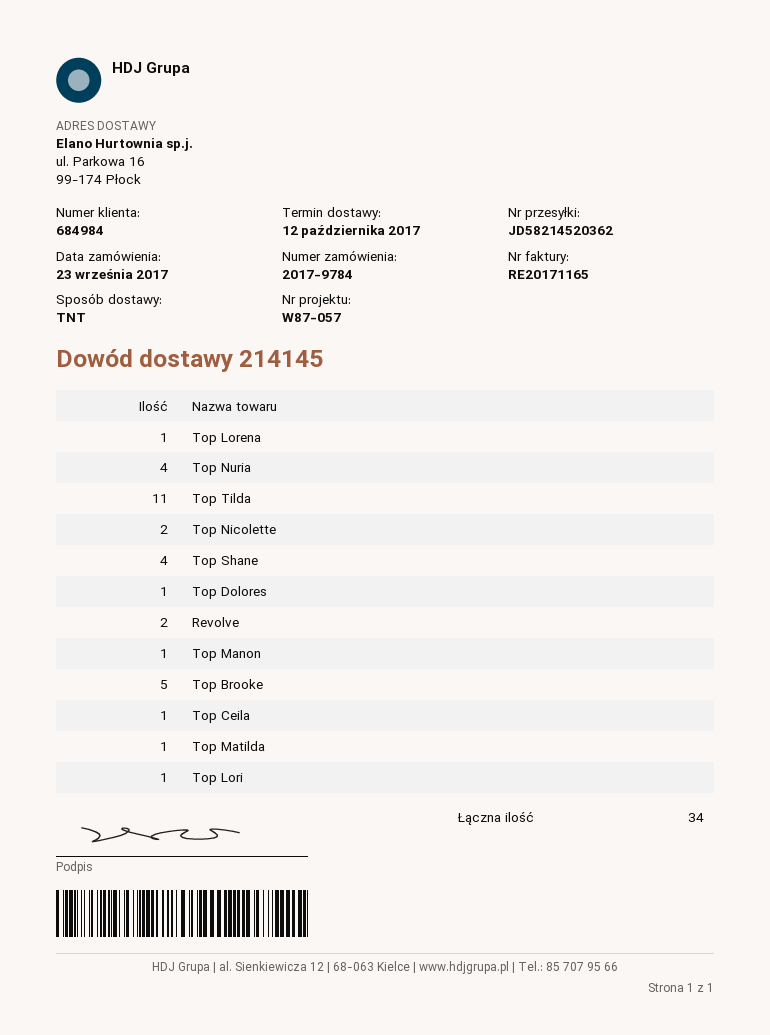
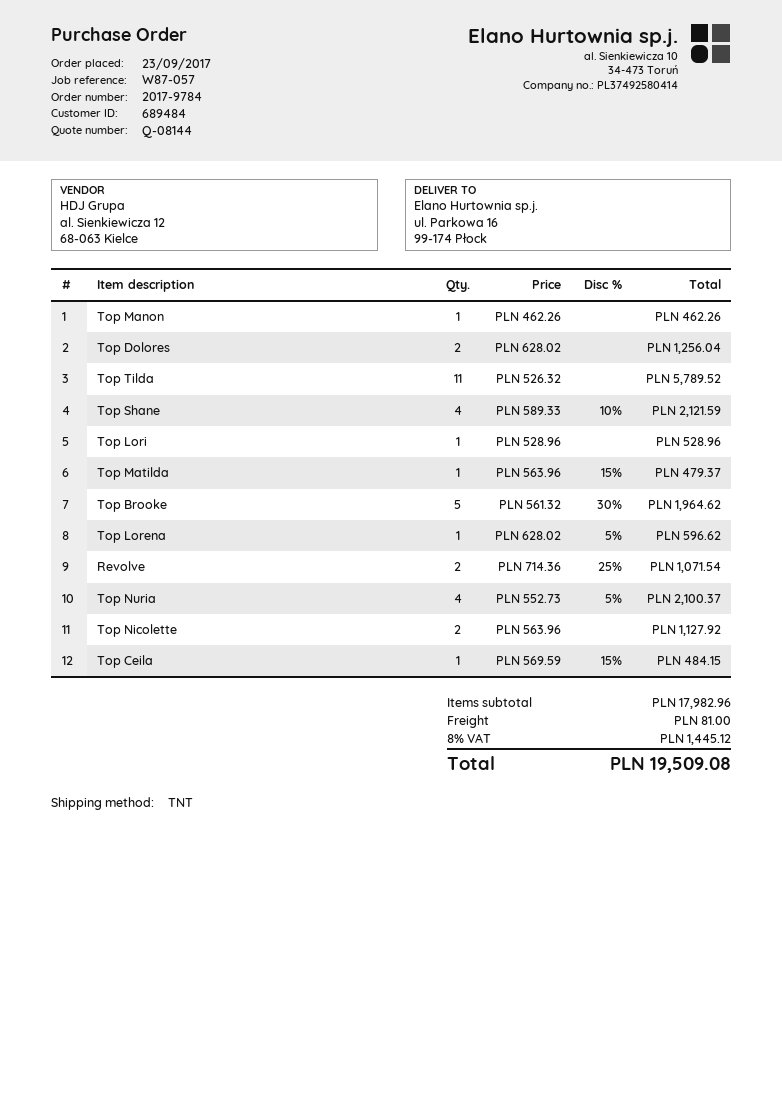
customer number: 684984 -> 689484
Top Dolores: 1 -> 2

